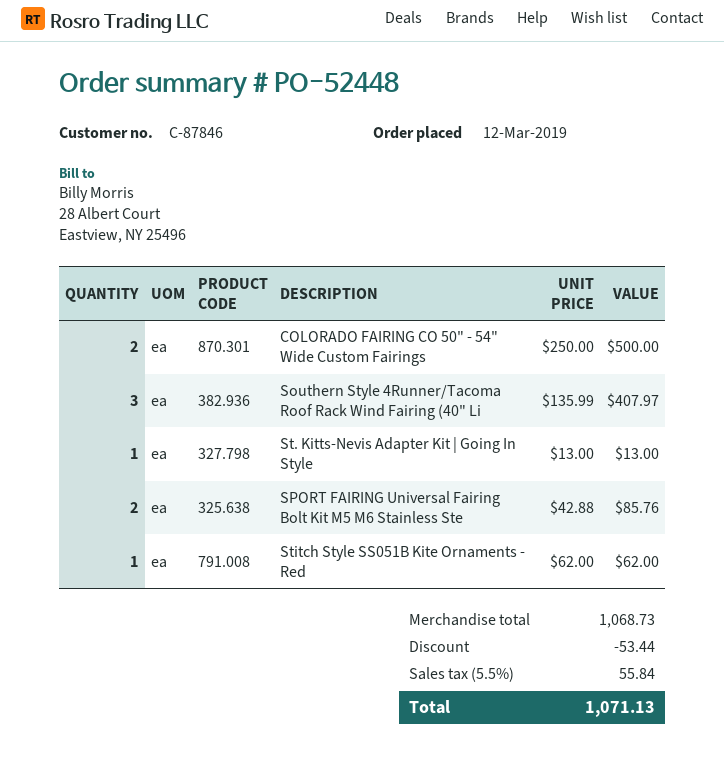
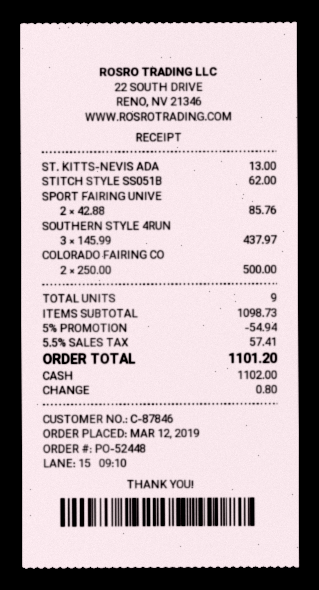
Southern Style 4Runner/Tacoma Roof Rack Wind Fairing (40" Li: 3 x 135.99 = 407.97 -> 3 x 145.99 = 437.97
subtotal: 1068.73 -> 1098.73
discount: 53.44 -> 54.94
tax: 5.5% = 55.84 -> 5.5% = 57.41
total: 1071.13 -> 1101.20

